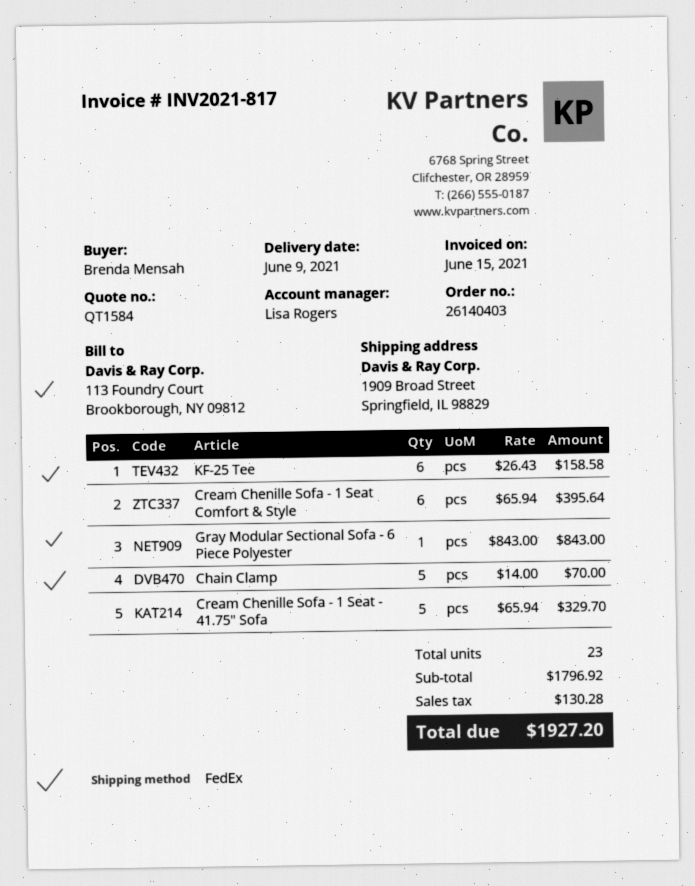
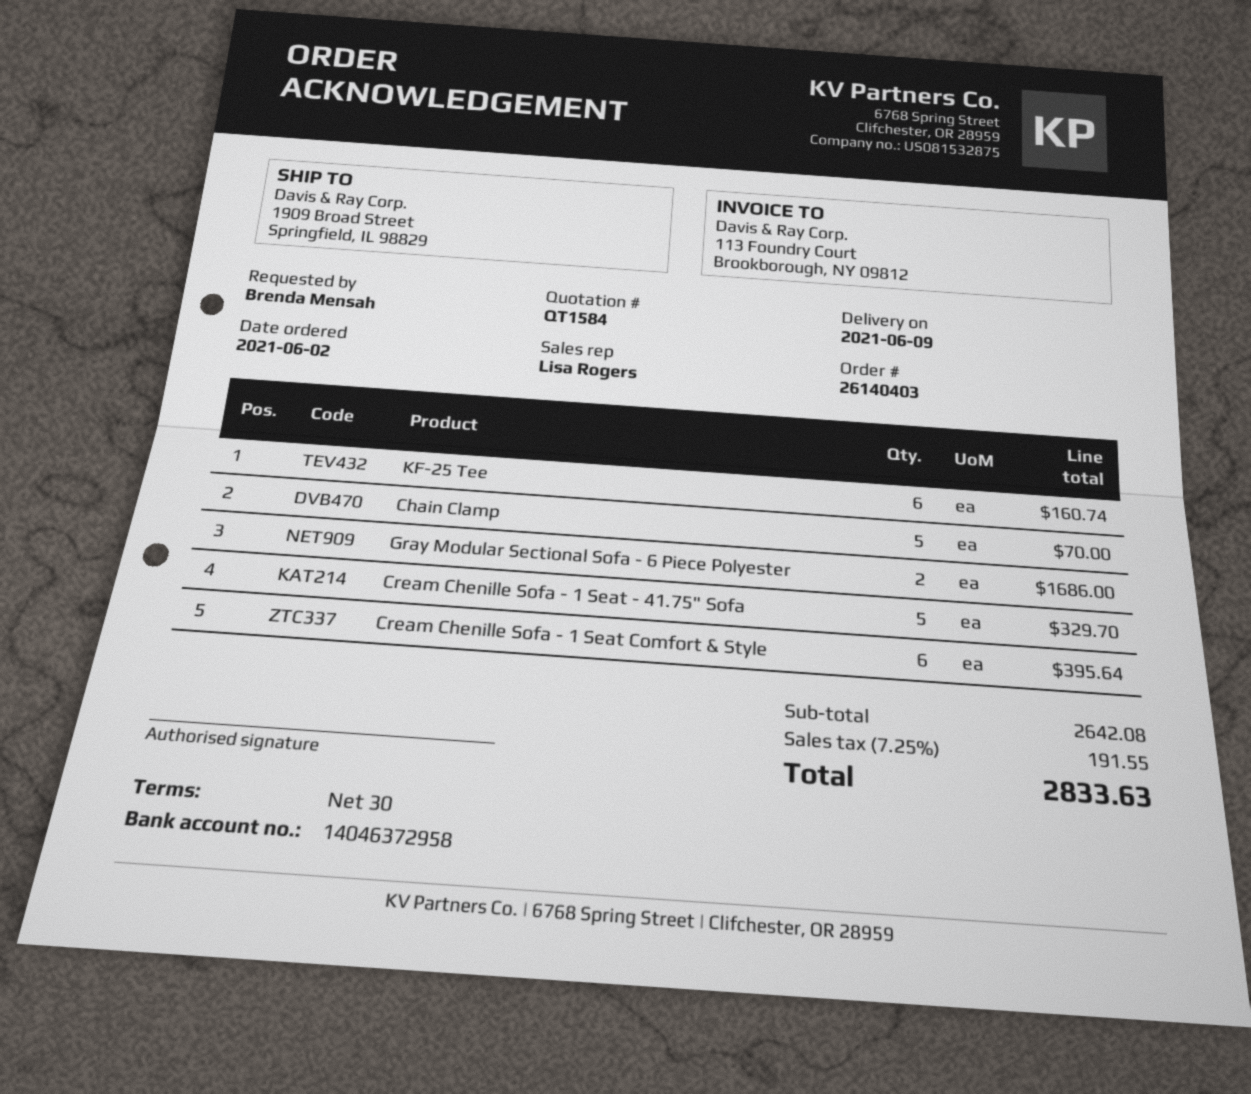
KF-25 Tee: 6 for 158.58 -> 6 for 160.74
Gray Modular Sectional Sofa - 6 Piece Polyester: 1 for 843.00 -> 2 for 1686.00
subtotal: 1796.92 -> 2642.08
tax: 130.28 -> 191.55
total: 1927.20 -> 2833.63

